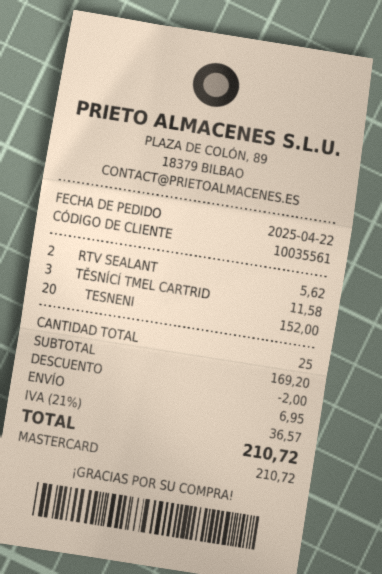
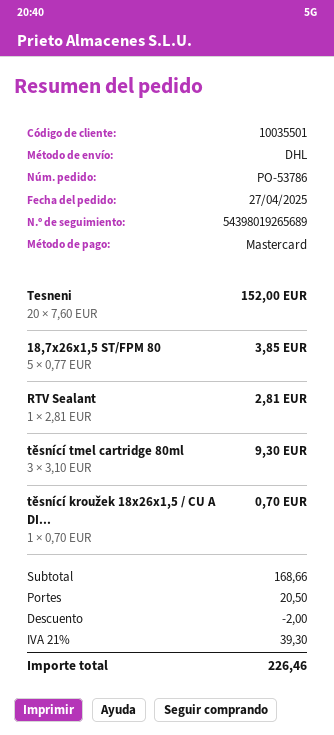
order date: 2025-04-22 -> 2025-04-27
customer number: 10035561 -> 10035501
RTV SEALANT: 2 for 5.62 -> 1 for 2.81
TĚSNÍCÍ TMEL CARTRID: 3 for 11.58 -> 3 for 9.30
18,7x26x1,5 ST/FPM 80: none -> 5 for 3.85
těsnící kroužek 18x26x1,5 / CU A DI...: none -> 1 for 0.70
subtotal: 169.20 -> 168.66
shipping: 6.95 -> 20.50
tax: 21% = 36.57 -> 21% = 39.30
total: 210.72 -> 226.46

